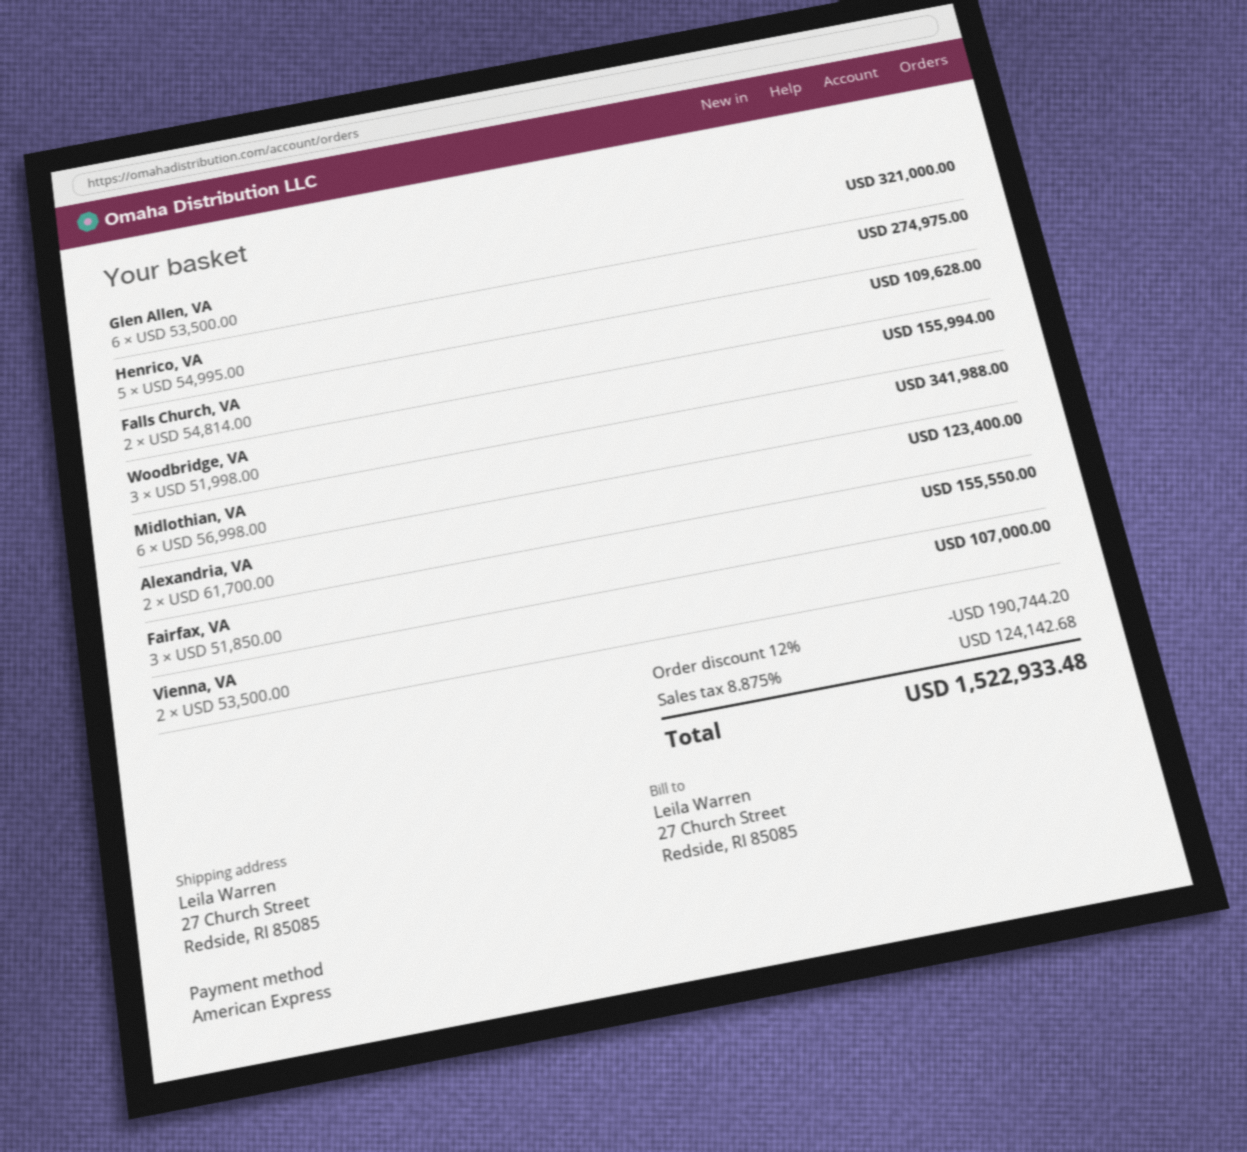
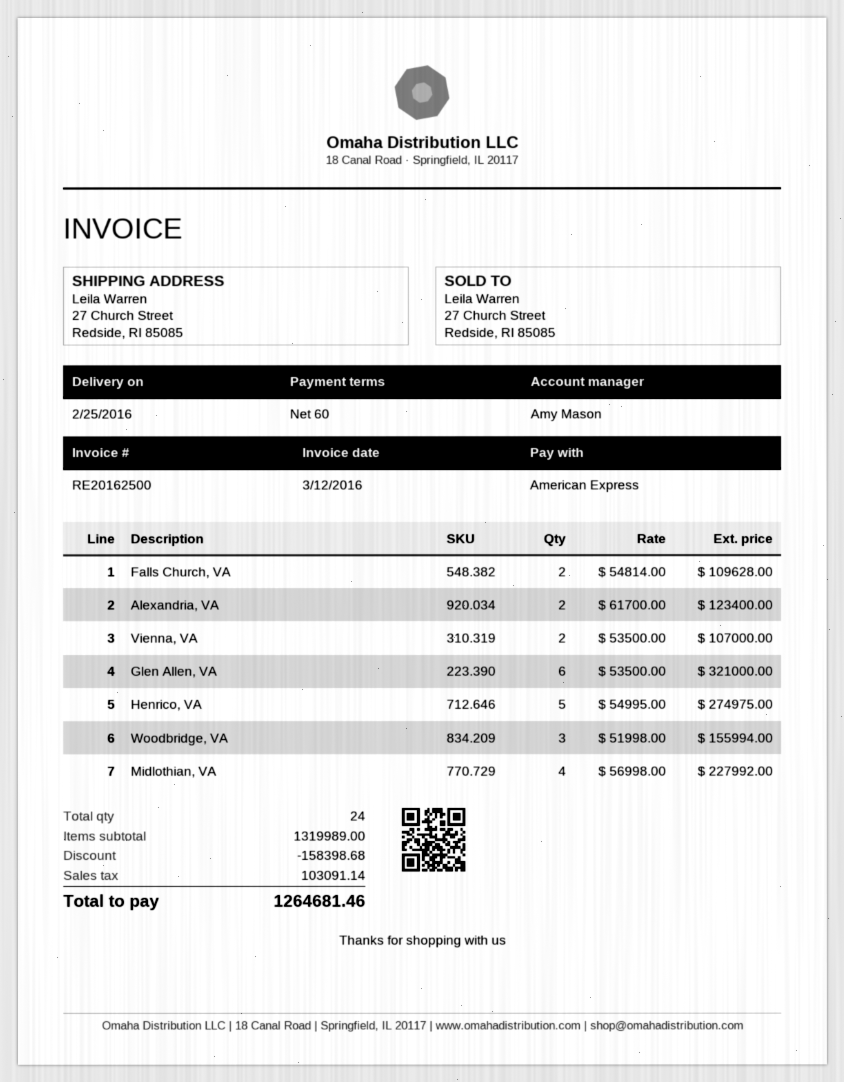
Midlothian, VA: 6 x 56998.00 = 341988.00 -> 4 x 56998.00 = 227992.00
Fairfax, VA: 3 x 51850.00 = 155550.00 -> none
discount: 190744.20 -> 158398.68
tax: 124142.68 -> 103091.14
total: 1522933.48 -> 1264681.46

